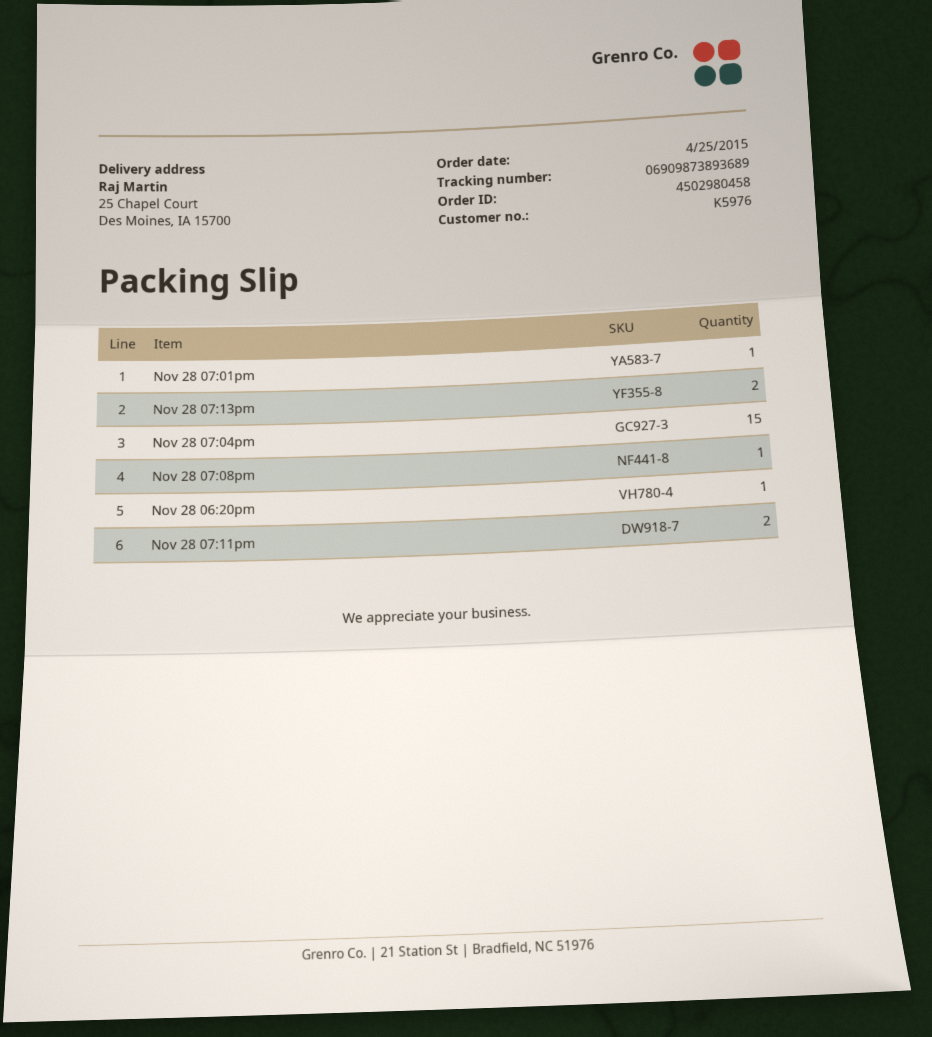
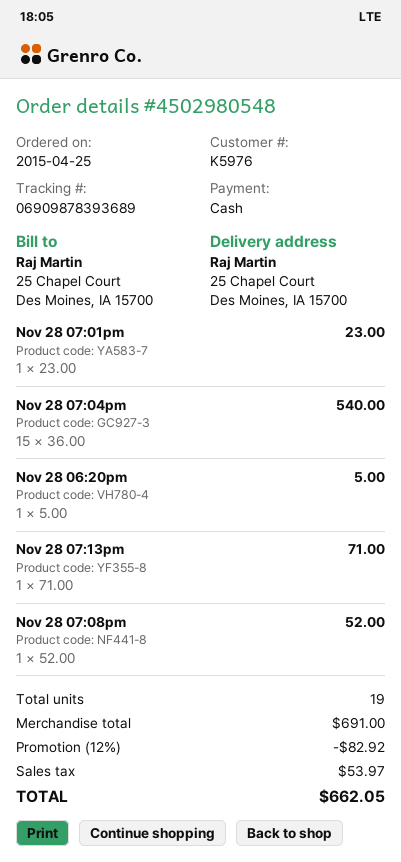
order number: 4502980458 -> 4502980548
tracking number: 06909873893689 -> 06909878393689
Nov 28 07:13pm: 2 -> 1
Nov 28 07:11pm: 2 -> none

